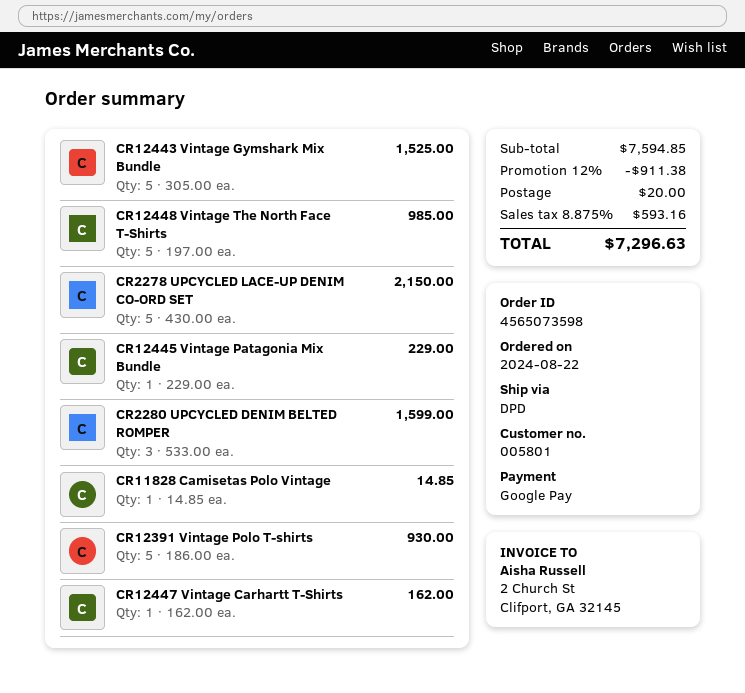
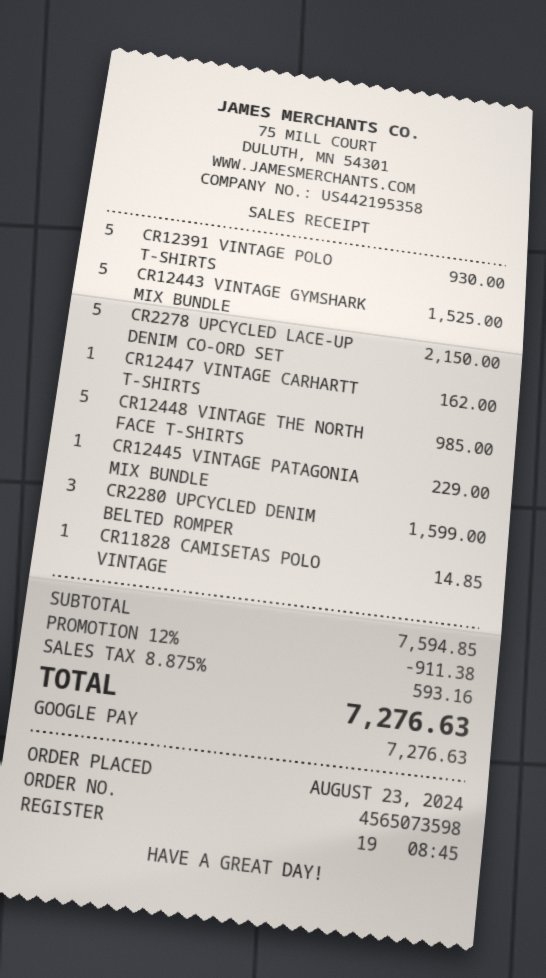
order date: 2024-08-22 -> 2024-08-23
shipping: 20.00 -> none
total: 7296.63 -> 7276.63

